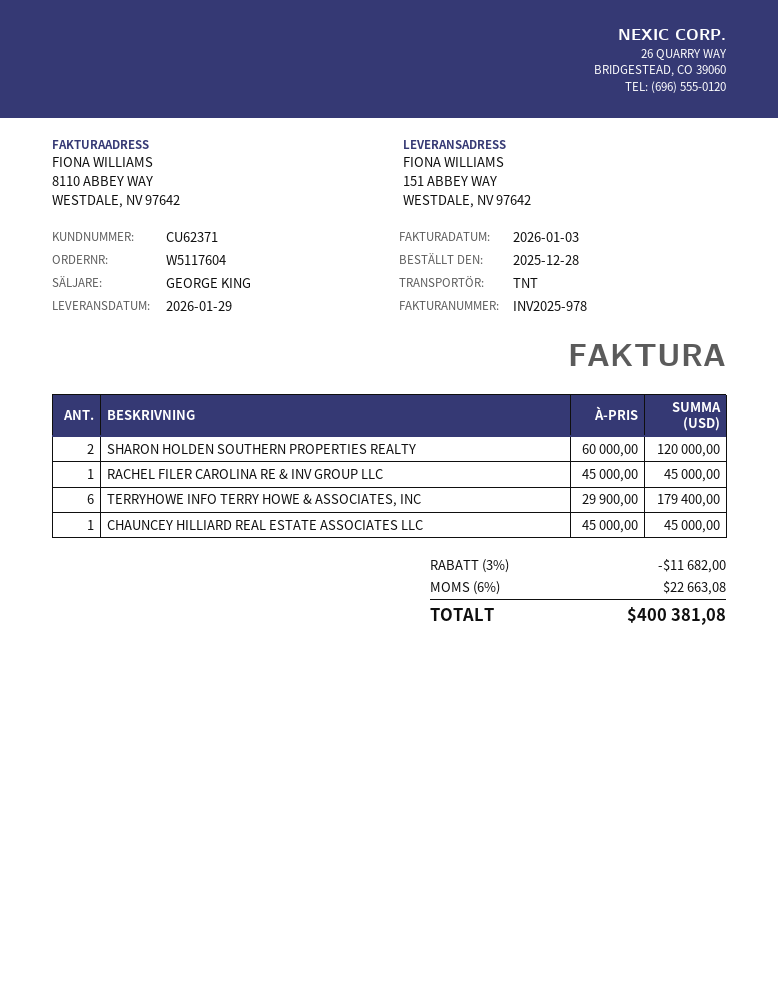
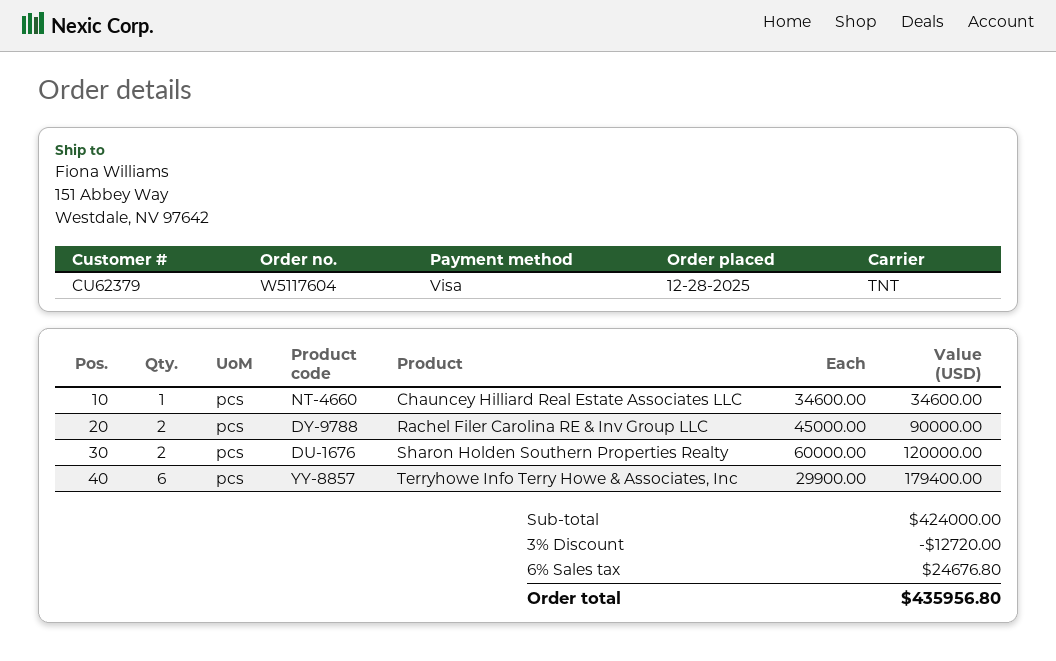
customer number: CU62371 -> CU62379
RACHEL FILER CAROLINA RE & INV GROUP LLC: 1 x 45000.00 = 45000.00 -> 2 x 45000.00 = 90000.00
CHAUNCEY HILLIARD REAL ESTATE ASSOCIATES LLC: 1 x 45000.00 = 45000.00 -> 1 x 34600.00 = 34600.00
discount: 3% = 11682.00 -> 3% = 12720.00
tax: 6% = 22663.08 -> 6% = 24676.80
total: 400381.08 -> 435956.80

